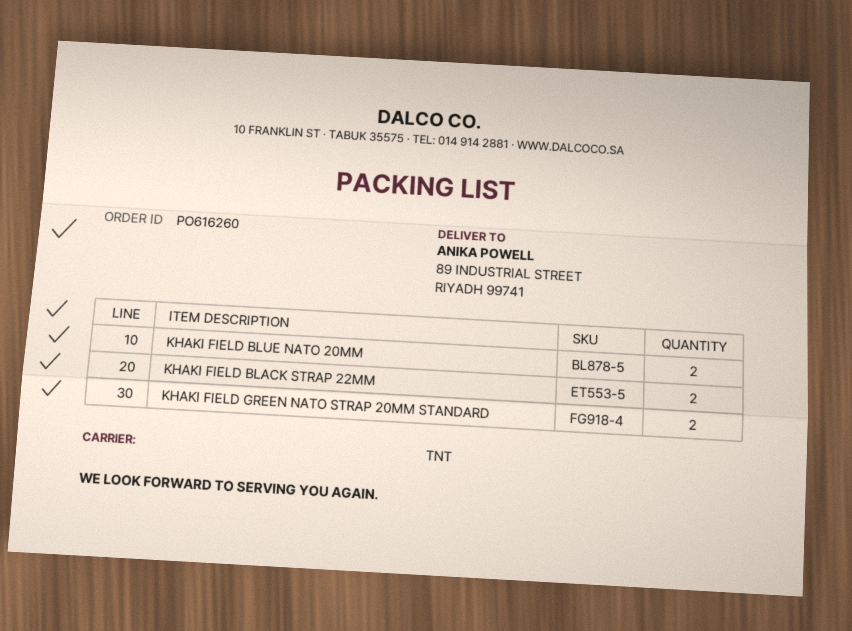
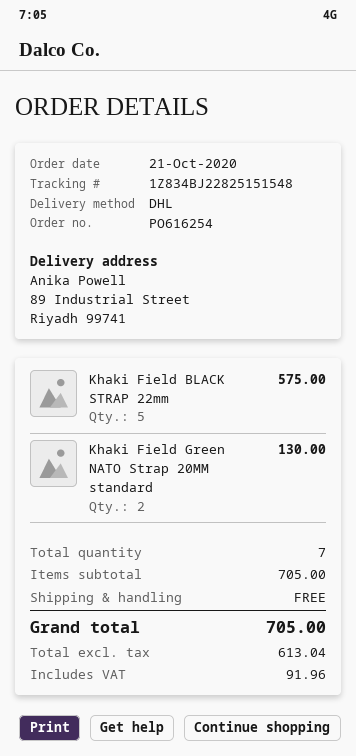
order number: PO616260 -> PO616254
shipping method: TNT -> DHL
KHAKI FIELD BLUE NATO 20MM: 2 -> none
KHAKI FIELD BLACK STRAP 22MM: 2 -> 5

